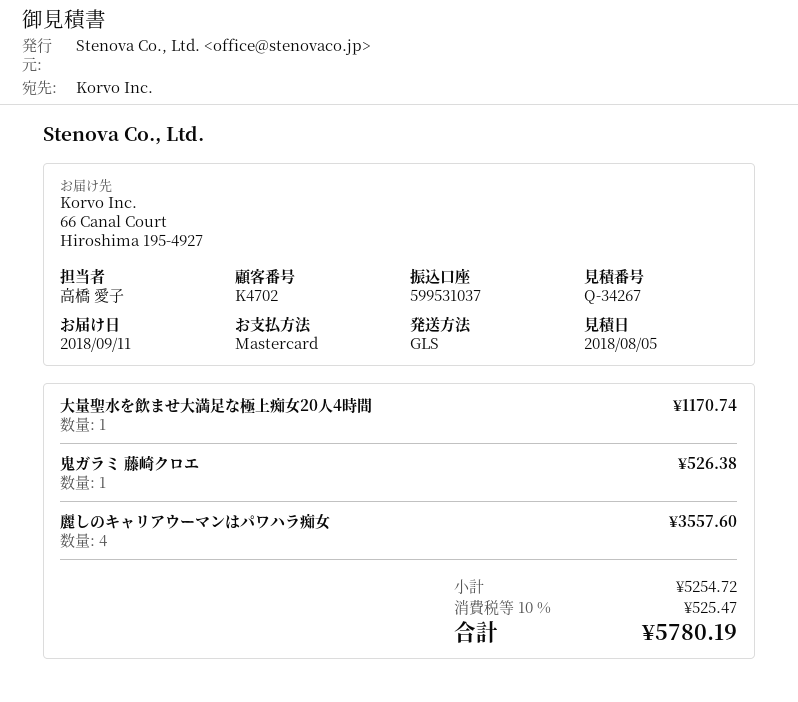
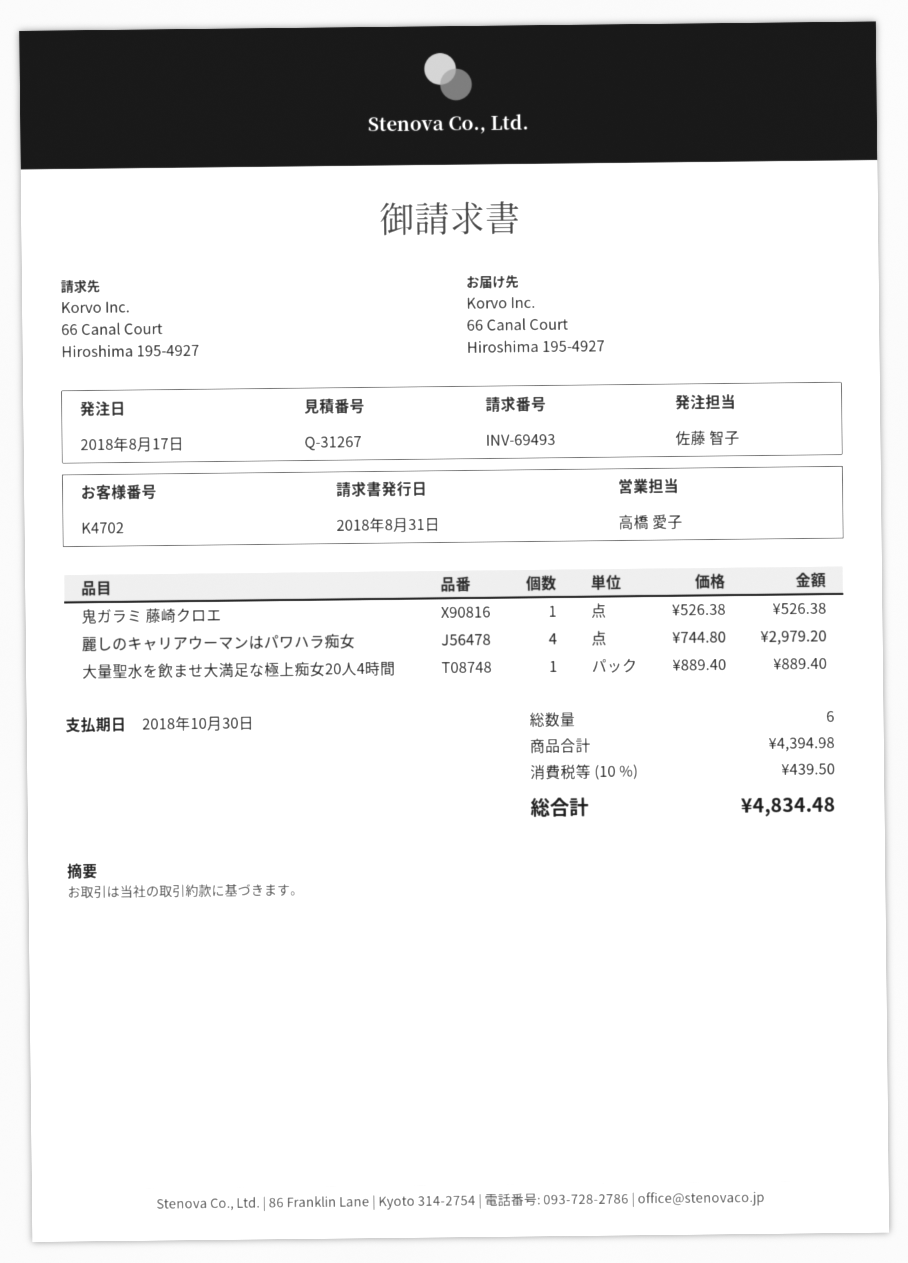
quote number: Q-34267 -> Q-31267
大量聖水を飲ませ大満足な極上痴女20人4時間: 1 for 1170.74 -> 1 for 889.40
麗しのキャリアウーマンはパワハラ痴女: 4 for 3557.60 -> 4 for 2979.20
subtotal: 5254.72 -> 4394.98
tax: 10% = 525.47 -> 10% = 439.50
total: 5780.19 -> 4834.48

